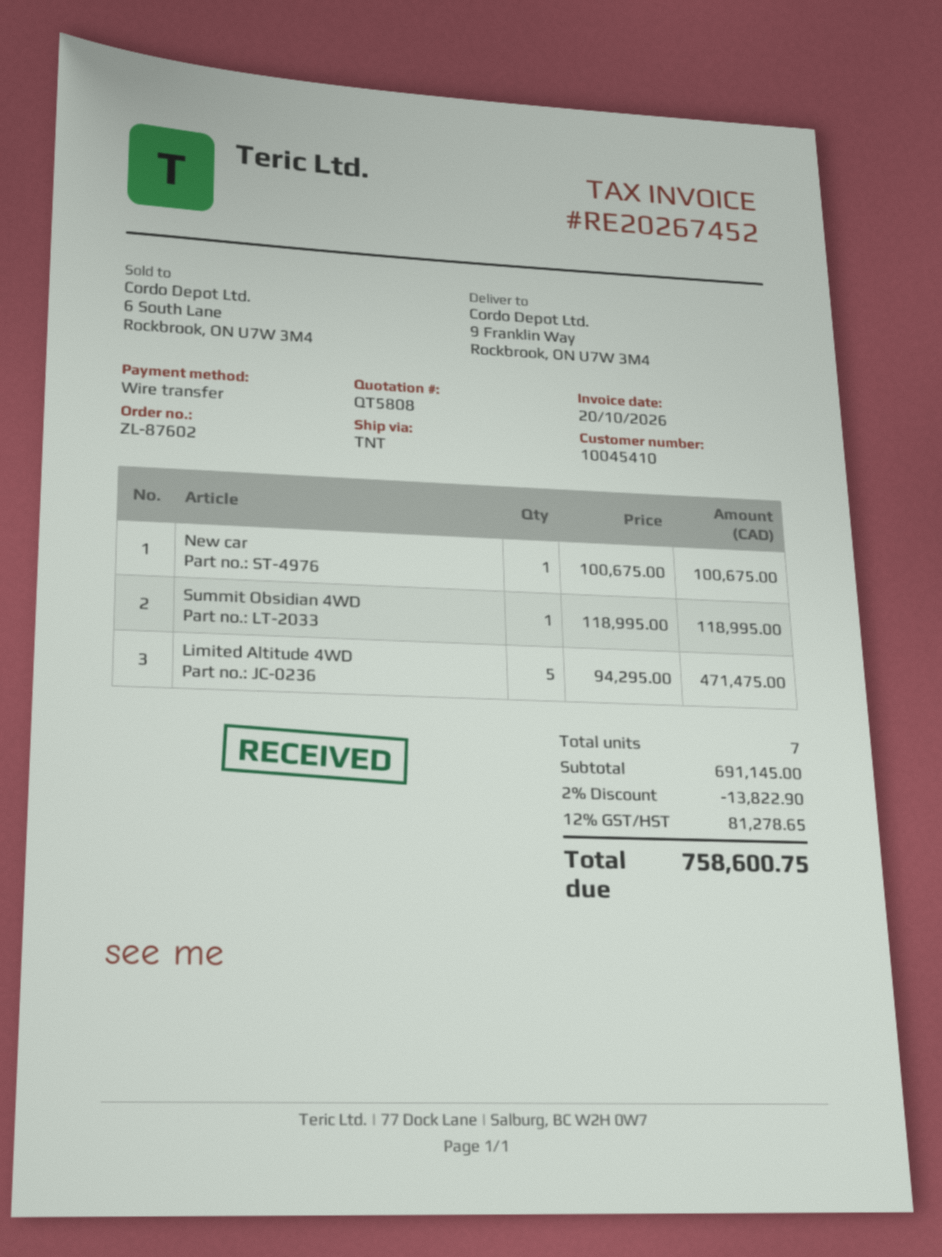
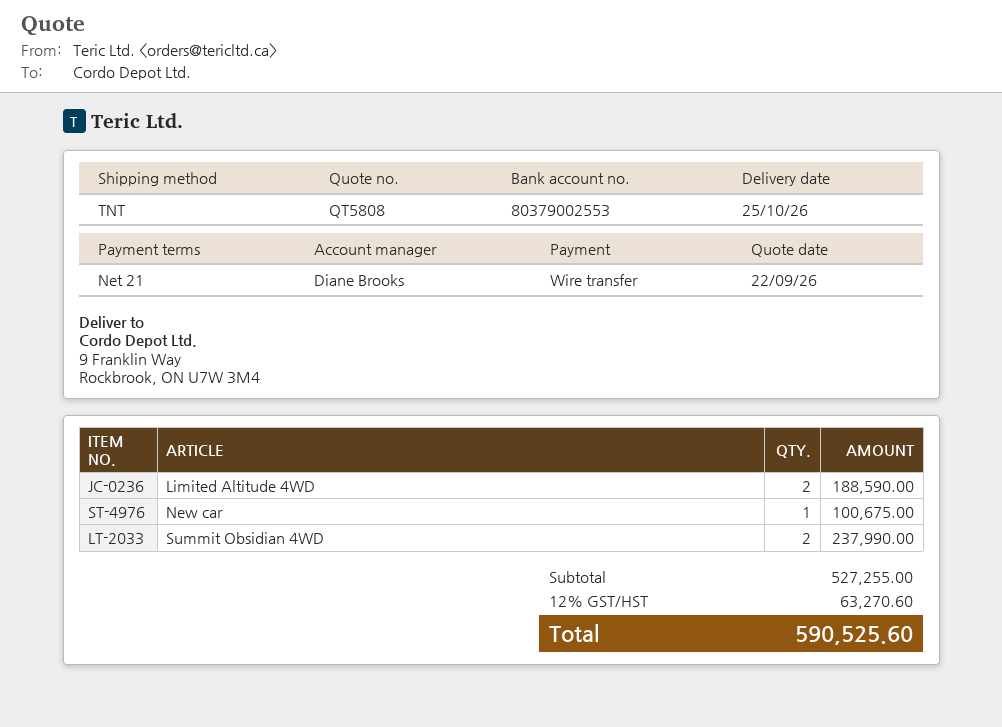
Summit Obsidian 4WD: 1 for 118995.00 -> 2 for 237990.00
Limited Altitude 4WD: 5 for 471475.00 -> 2 for 188590.00
subtotal: 691145.00 -> 527255.00
discount: 2% = 13822.90 -> none
tax: 12% = 81278.65 -> 12% = 63270.60
total: 758600.75 -> 590525.60

